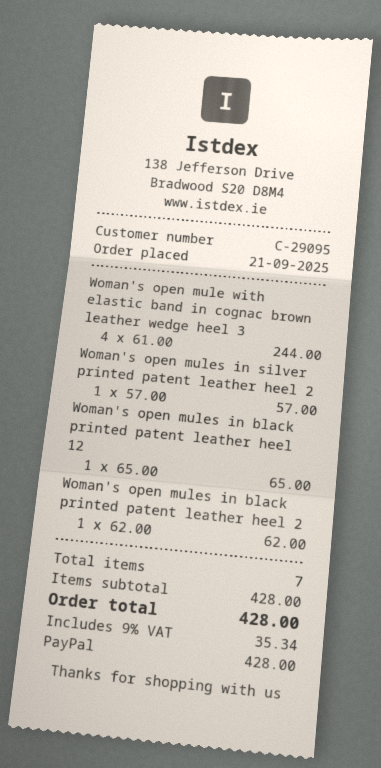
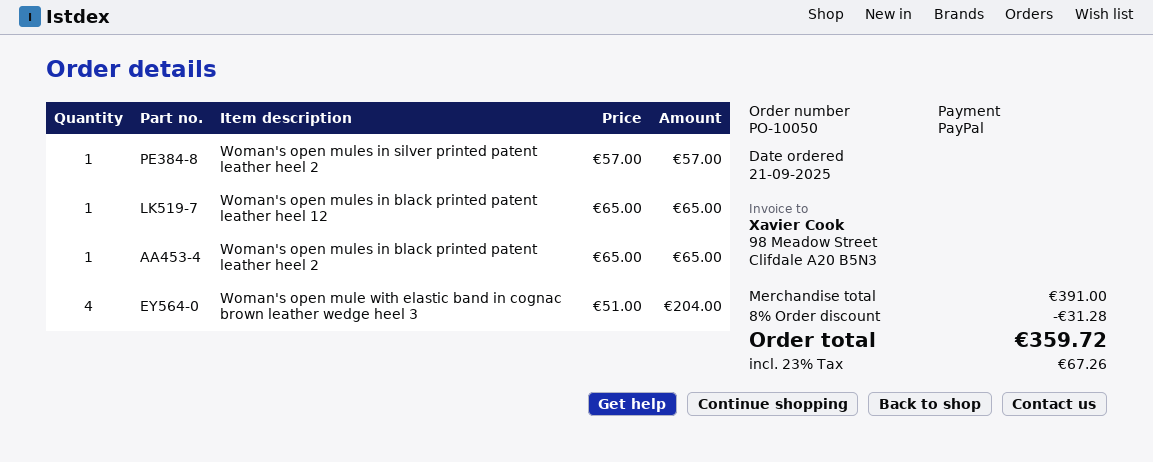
Woman's open mule with elastic band in cognac brown leather wedge heel 3: 4 x 61.00 = 244.00 -> 4 x 51.00 = 204.00
Woman's open mules in black printed patent leather heel 2: 1 x 62.00 = 62.00 -> 1 x 65.00 = 65.00
subtotal: 428.00 -> 391.00
discount: none -> 8% = 31.28
tax: 9% = 35.34 -> 23% = 67.26
total: 428.00 -> 359.72

